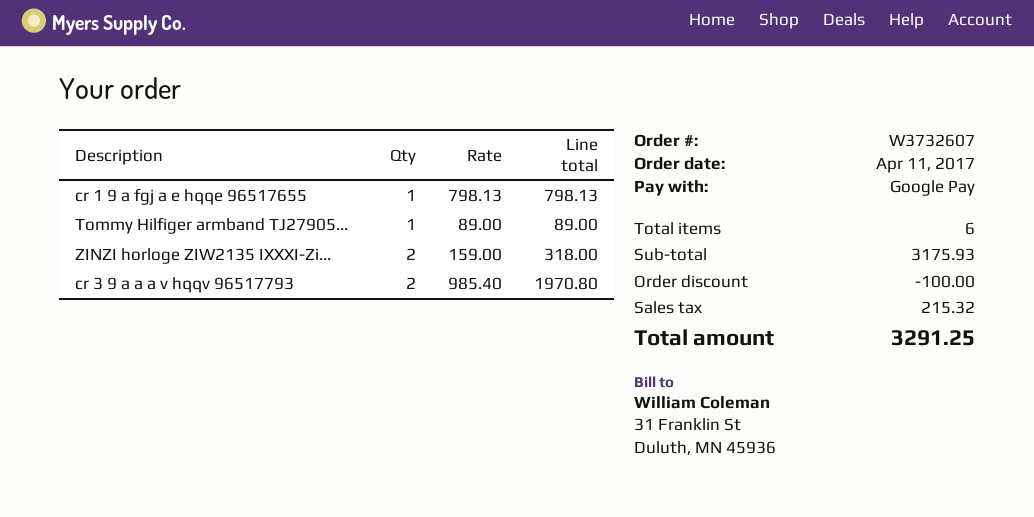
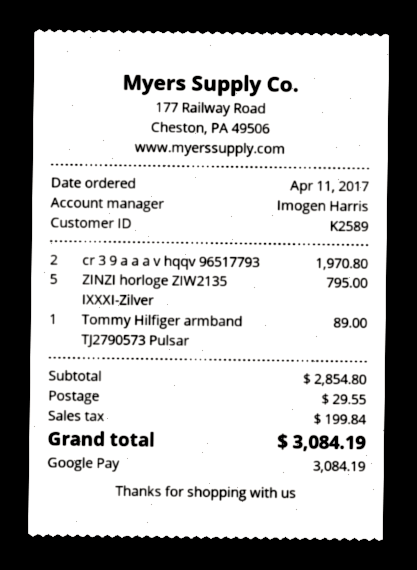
cr 1 9 a fgj a e hqqe 96517655: 1 for 798.13 -> none
ZINZI horloge ZIW2135 IXXXI-Zi...: 2 for 318.00 -> 5 for 795.00
subtotal: 3175.93 -> 2854.80
discount: 100.00 -> none
shipping: none -> 29.55
tax: 215.32 -> 199.84
total: 3291.25 -> 3084.19

